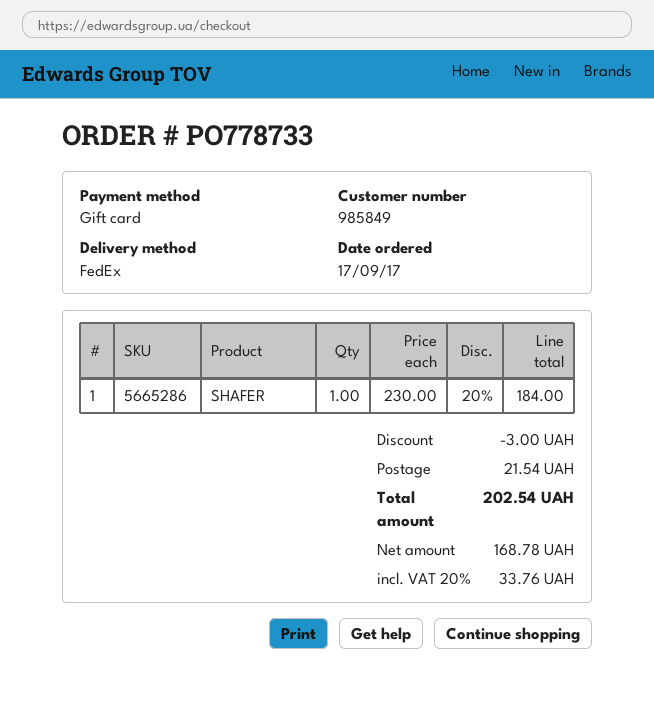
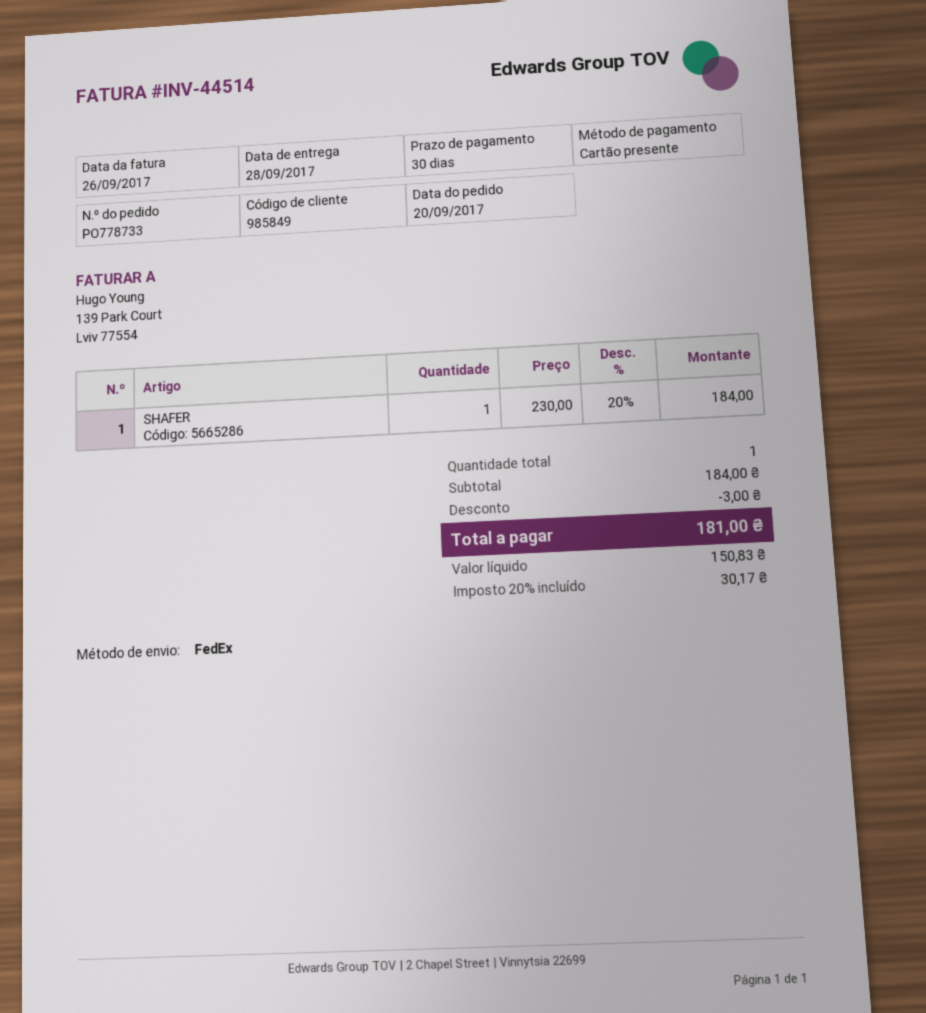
order date: 2017-09-17 -> 2017-09-20
shipping: 21.54 -> none
net: 168.78 -> 150.83
tax: 20% = 33.76 -> 20% = 30.17
total: 202.54 -> 181.00

